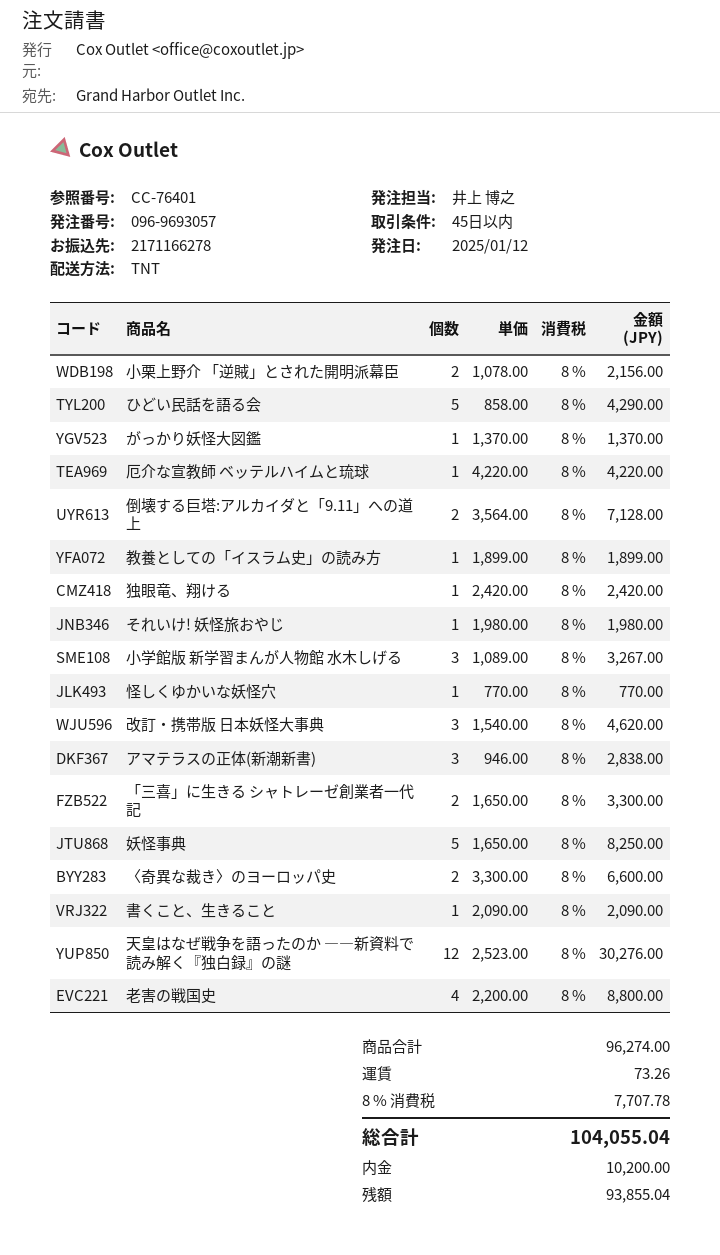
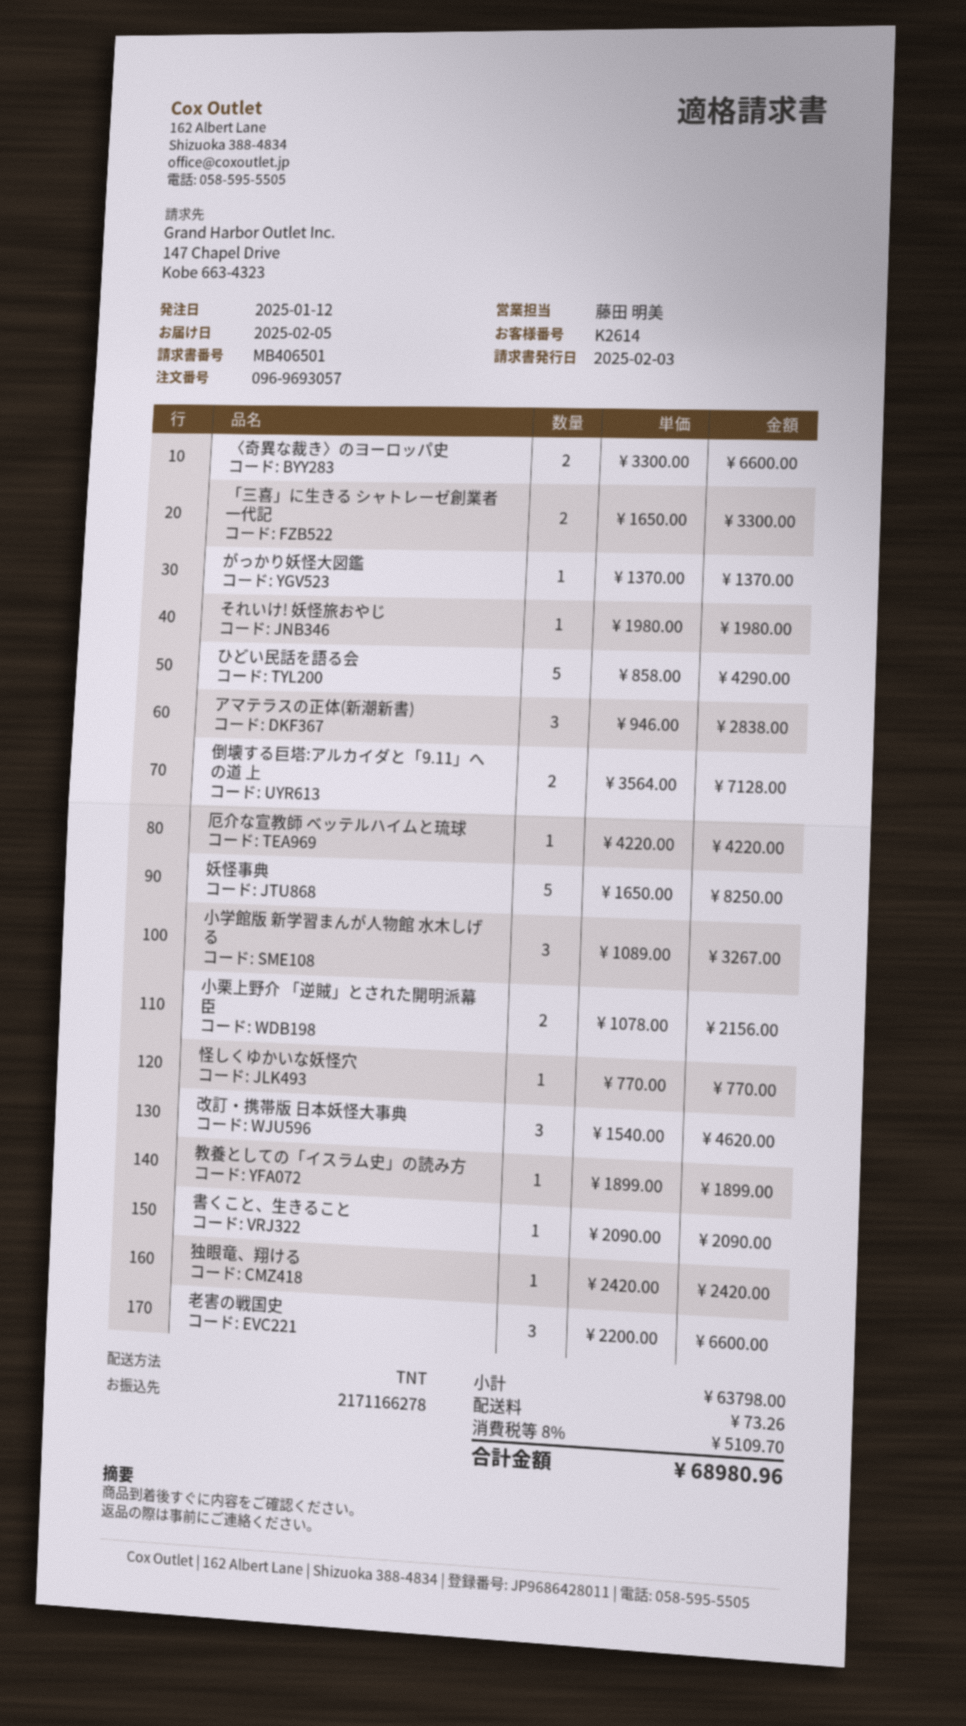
天皇はなぜ戦争を語ったのか ――新資料で読み解く『独白録』の謎: 12 x 2523.00 = 30276.00 -> none
老害の戦国史: 4 x 2200.00 = 8800.00 -> 3 x 2200.00 = 6600.00
subtotal: 96274.00 -> 63798.00
tax: 8% = 7707.78 -> 8% = 5109.70
total: 104055.04 -> 68980.96

